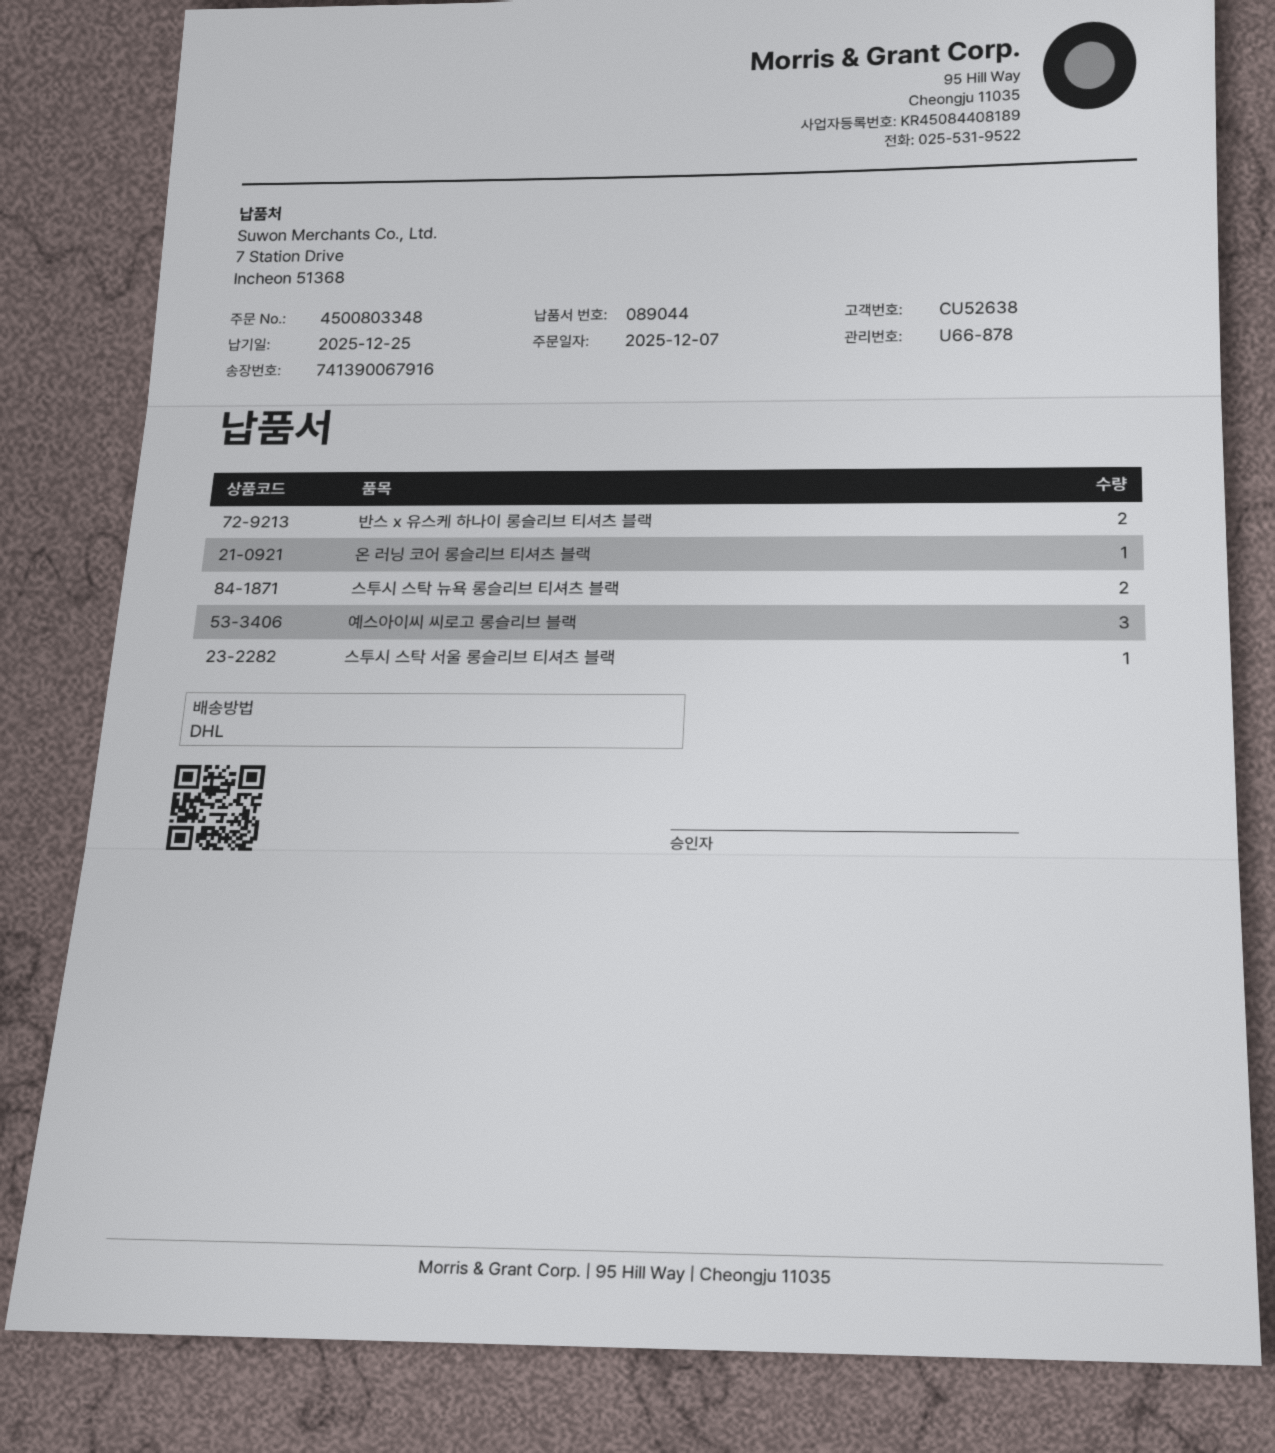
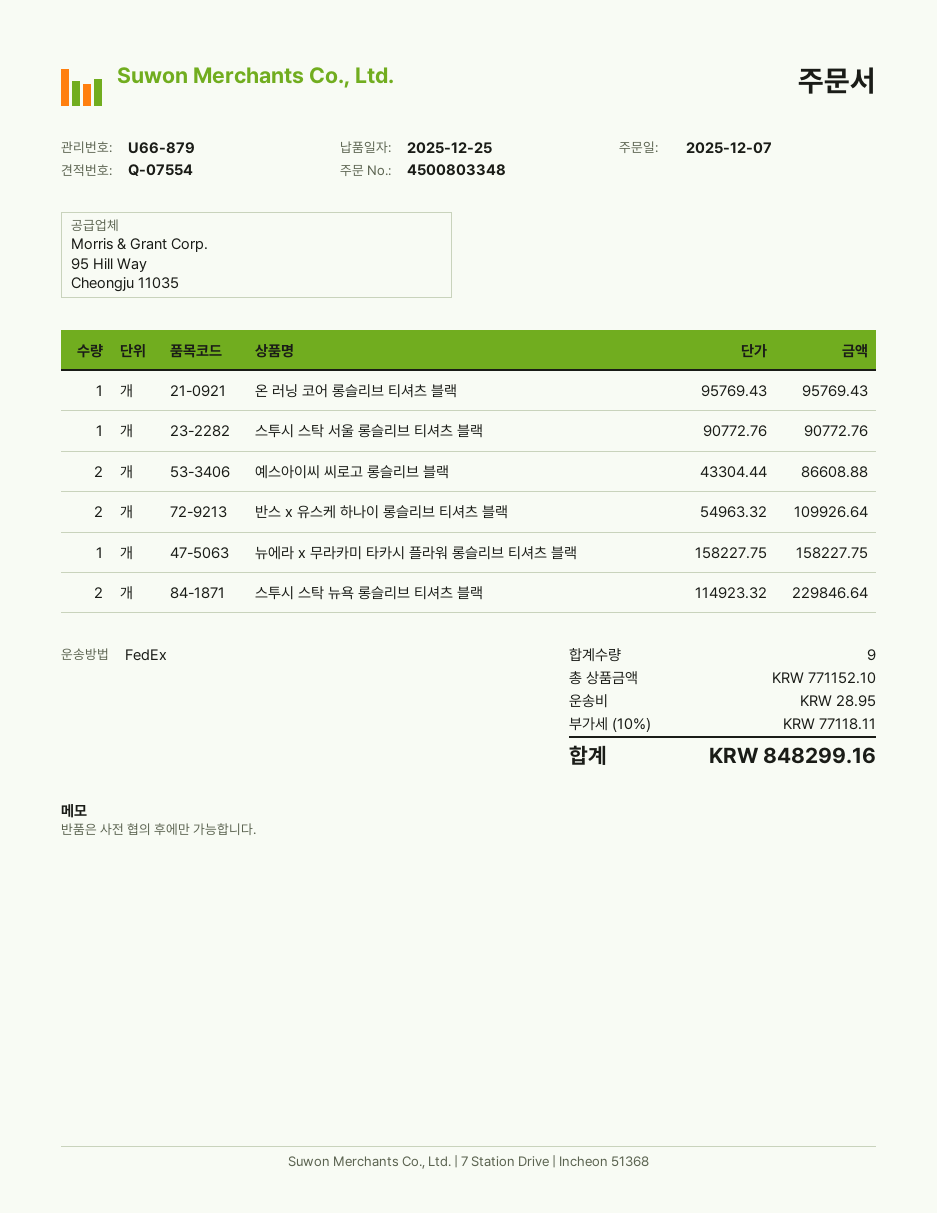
reference: U66-878 -> U66-879
shipping method: DHL -> FedEx
예스아이씨 씨로고 롱슬리브 블랙: 3 -> 2
뉴에라 x 무라카미 타카시 플라워 롱슬리브 티셔츠 블랙: none -> 1

